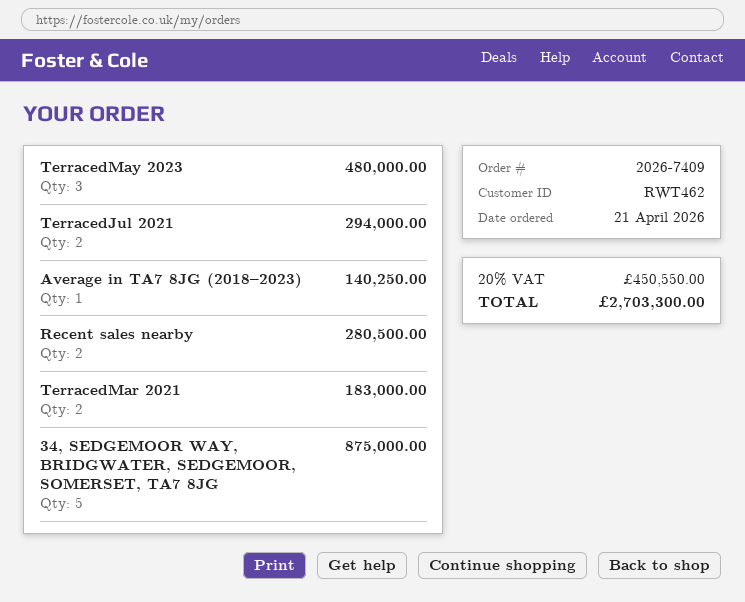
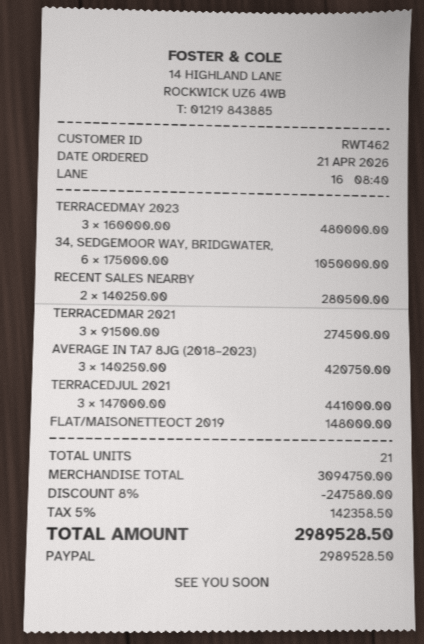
TerracedJul 2021: 2 for 294000.00 -> 3 for 441000.00
Average in TA7 8JG (2018–2023): 1 for 140250.00 -> 3 for 420750.00
TerracedMar 2021: 2 for 183000.00 -> 3 for 274500.00
34, SEDGEMOOR WAY, BRIDGWATER, SEDGEMOOR, SOMERSET, TA7 8JG: 5 for 875000.00 -> 6 for 1050000.00
FLAT/MAISONETTEOCT 2019: none -> 1 for 148000.00
discount: none -> 8% = 247580.00
tax: 20% = 450550.00 -> 5% = 142358.50
total: 2703300.00 -> 2989528.50

